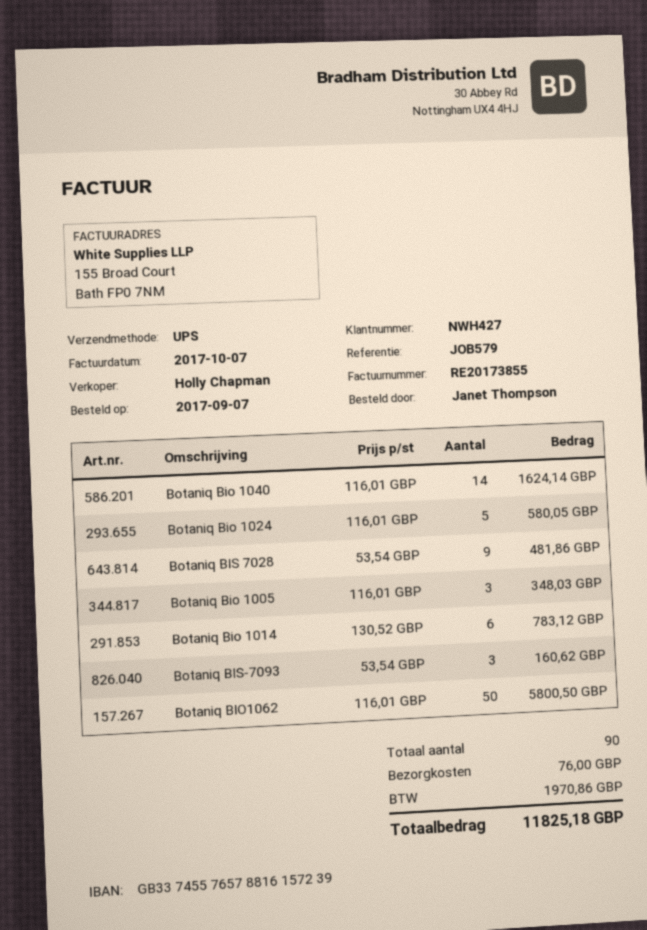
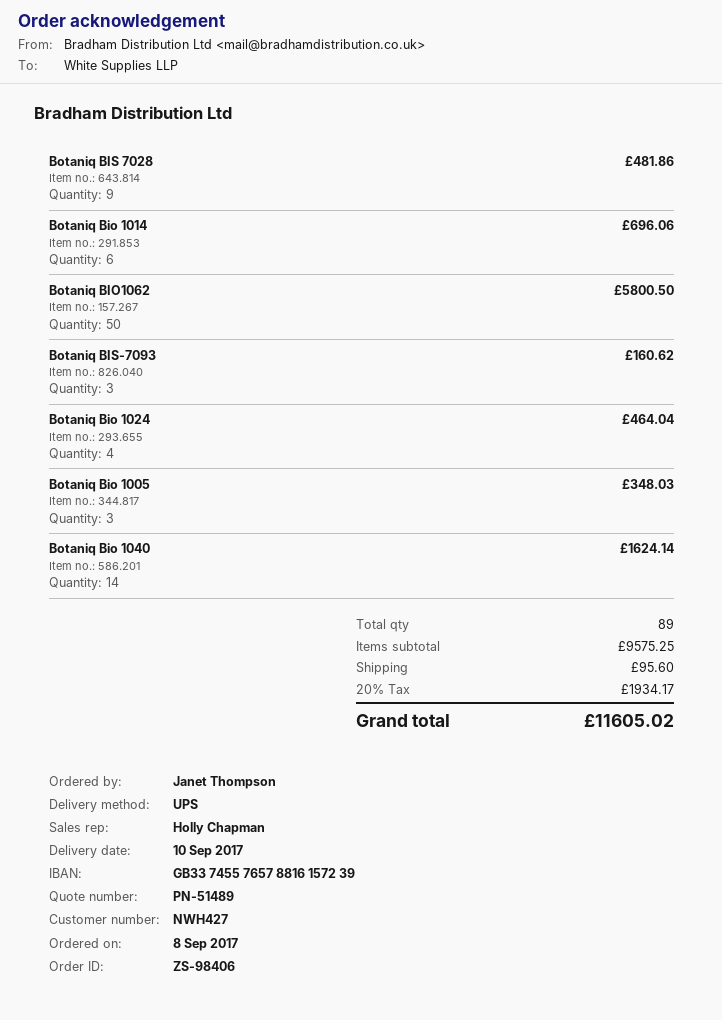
order date: 2017-09-07 -> 2017-09-08
Botaniq Bio 1024: 5 for 580.05 -> 4 for 464.04
Botaniq Bio 1014: 6 for 783.12 -> 6 for 696.06
total quantity: 90 -> 89
shipping: 76.00 -> 95.60
tax: 1970.86 -> 1934.17
total: 11825.18 -> 11605.02

